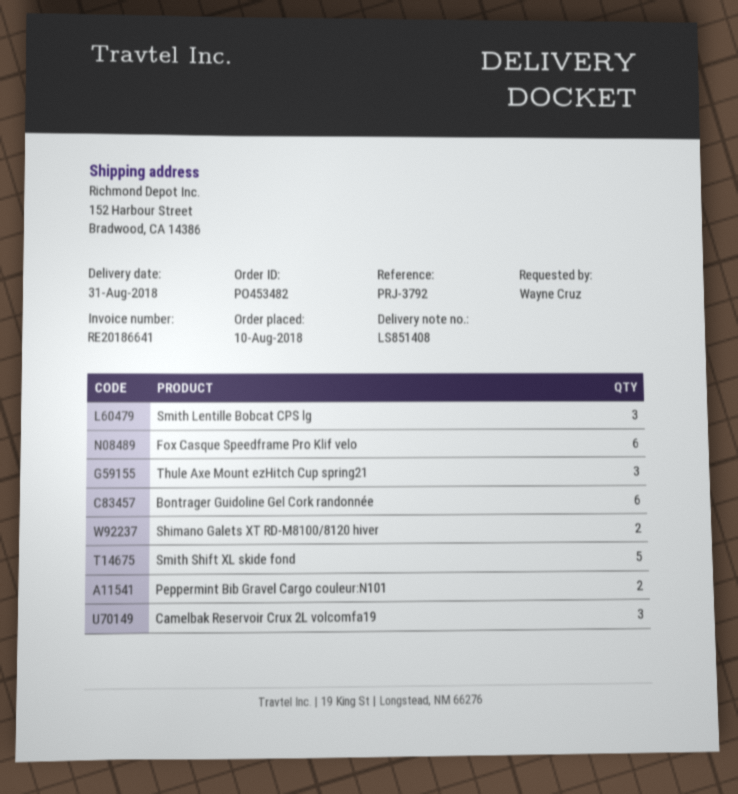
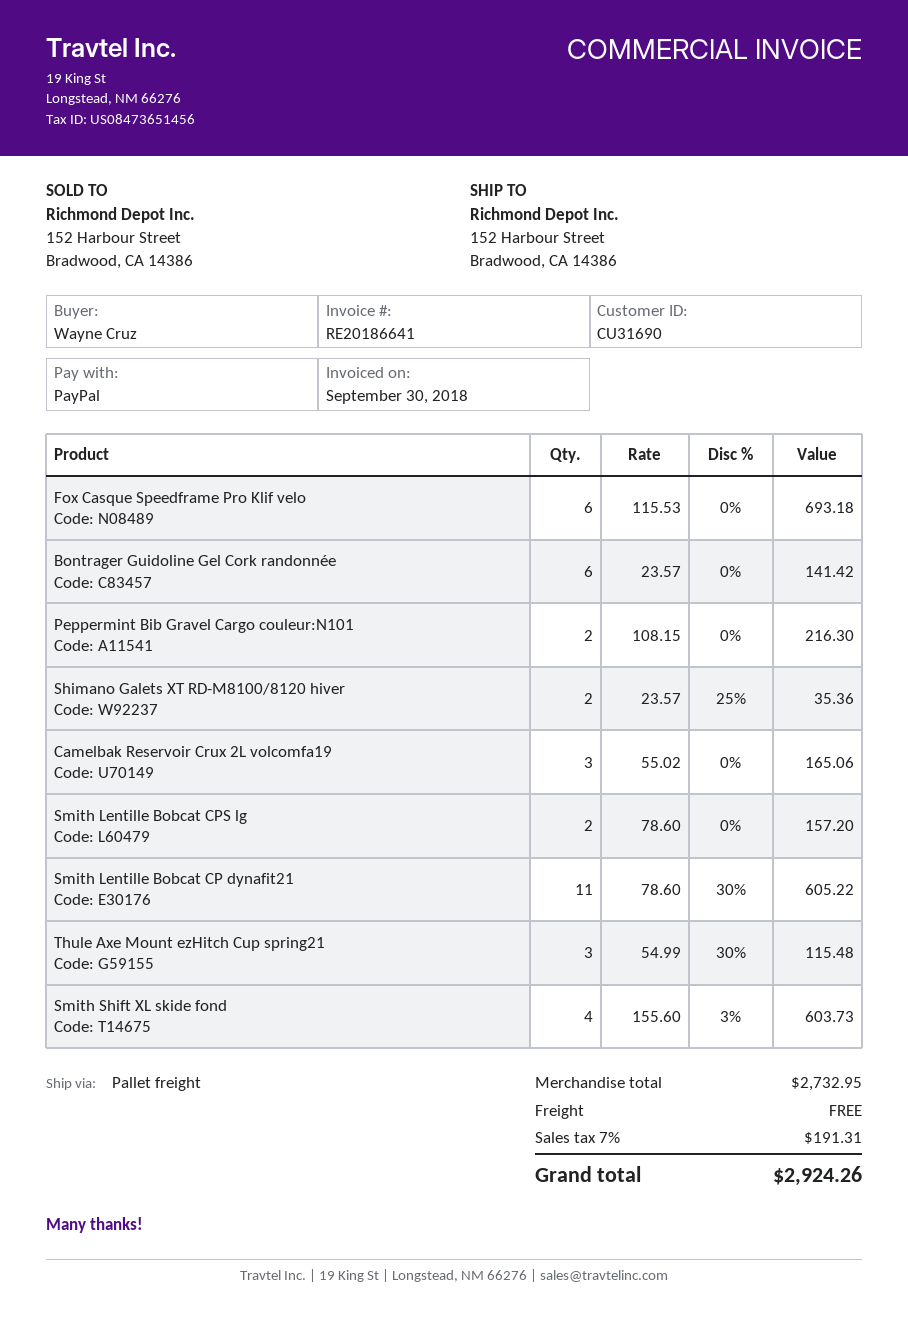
Smith Lentille Bobcat CPS lg: 3 -> 2
Smith Shift XL skide fond: 5 -> 4
Smith Lentille Bobcat CP dynafit21: none -> 11

